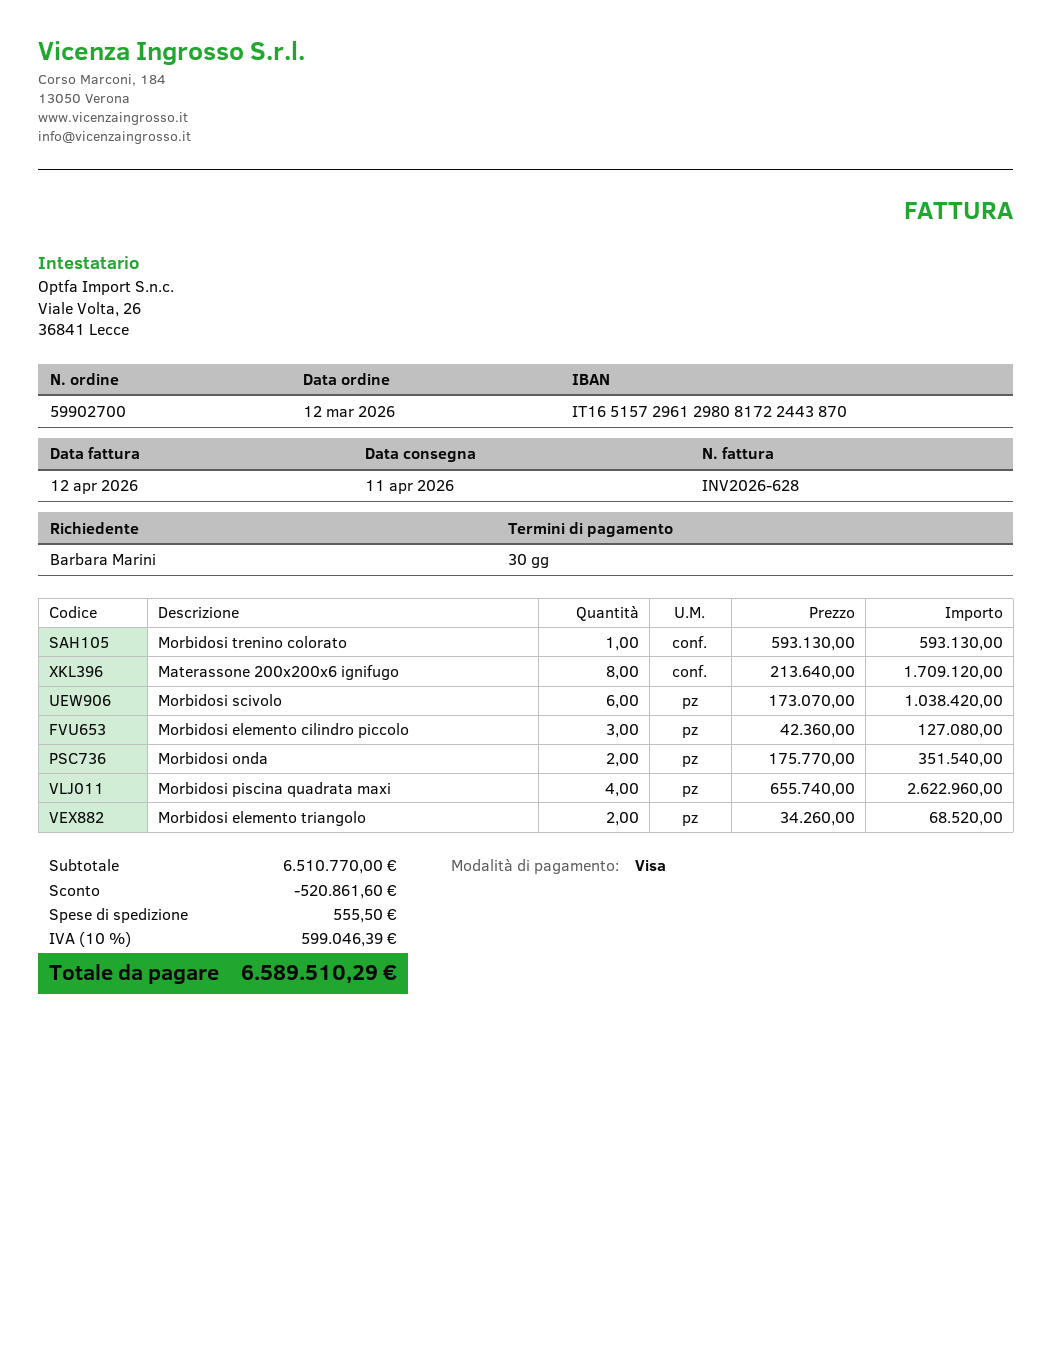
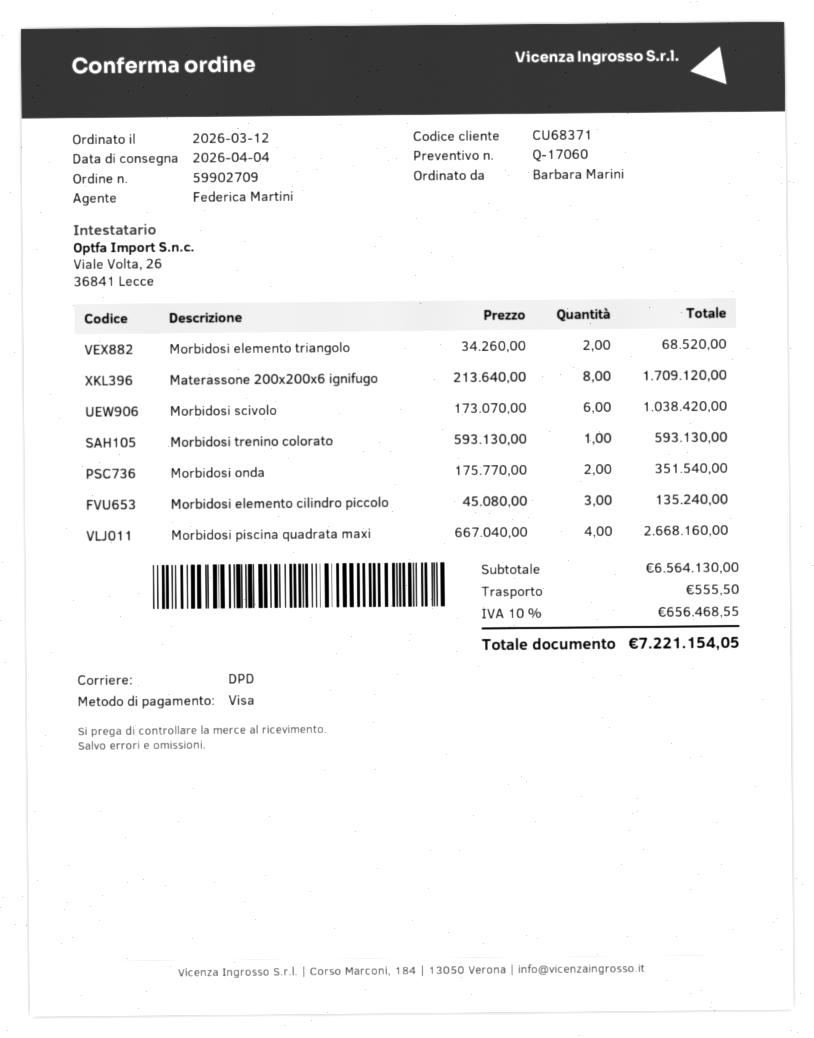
order number: 59902700 -> 59902709
delivery date: 2026-04-11 -> 2026-04-04
Morbidosi elemento cilindro piccolo: 3 x 42360.00 = 127080.00 -> 3 x 45080.00 = 135240.00
Morbidosi piscina quadrata maxi: 4 x 655740.00 = 2622960.00 -> 4 x 667040.00 = 2668160.00
subtotal: 6510770.00 -> 6564130.00
discount: 520861.60 -> none
tax: 10% = 599046.39 -> 10% = 656468.55
total: 6589510.29 -> 7221154.05

